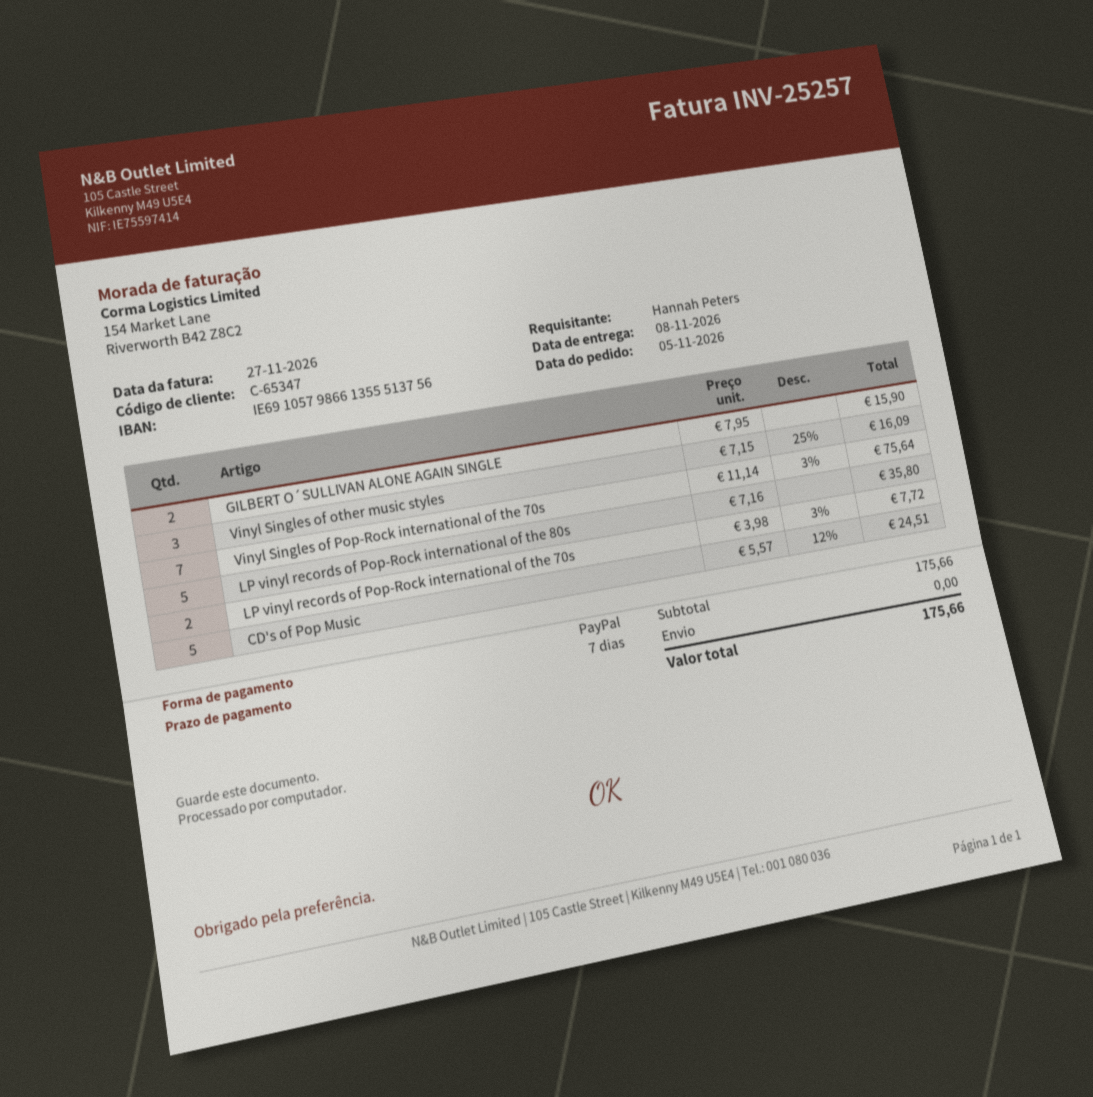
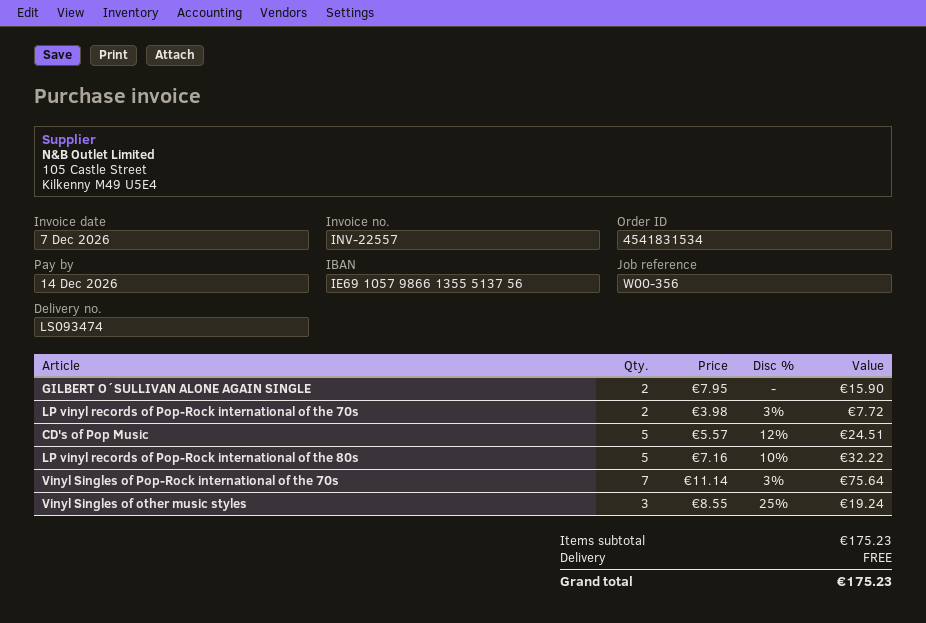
invoice number: INV-25257 -> INV-22557
invoice date: 2026-11-27 -> 2026-12-07
Vinyl Singles of other music styles: 3 x 7.15 - 25% = 16.09 -> 3 x 8.55 - 25% = 19.24
LP vinyl records of Pop-Rock international of the 80s: 5 x 7.16 = 35.80 -> 5 x 7.16 - 10% = 32.22
subtotal: 175.66 -> 175.23
total: 175.66 -> 175.23

